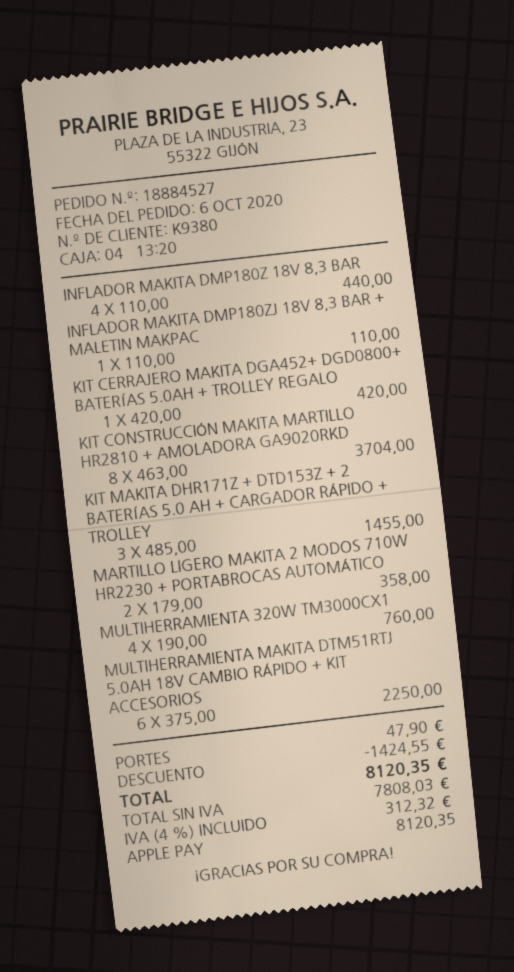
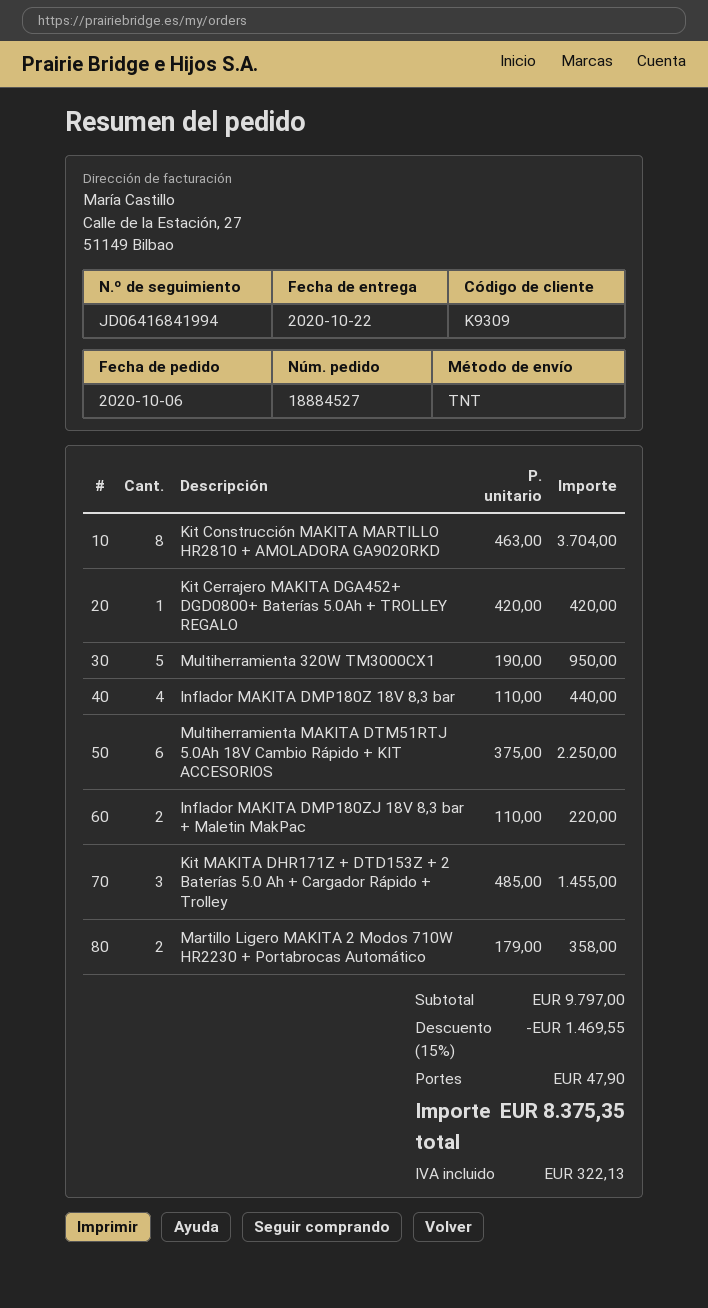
customer number: K9380 -> K9309
INFLADOR MAKITA DMP180ZJ 18V 8,3 BAR + MALETIN MAKPAC: 1 x 110.00 = 110.00 -> 2 x 110.00 = 220.00
MULTIHERRAMIENTA 320W TM3000CX1: 4 x 190.00 = 760.00 -> 5 x 190.00 = 950.00
discount: 1424.55 -> 1469.55
tax: 312.32 -> 322.13
total: 8120.35 -> 8375.35

